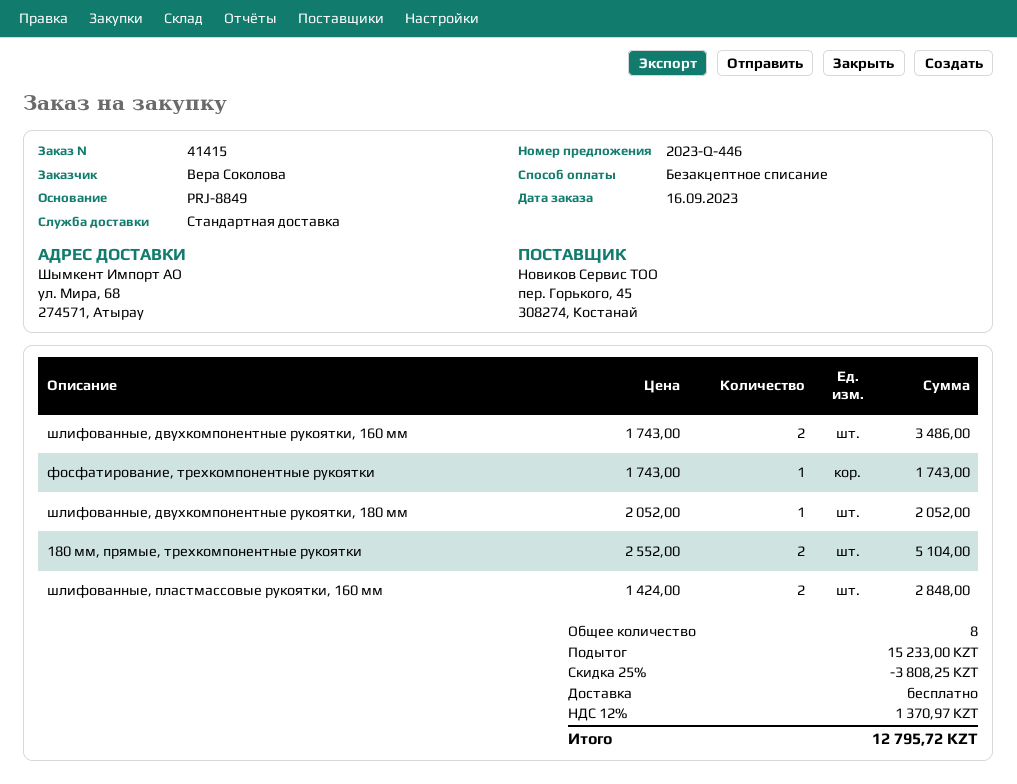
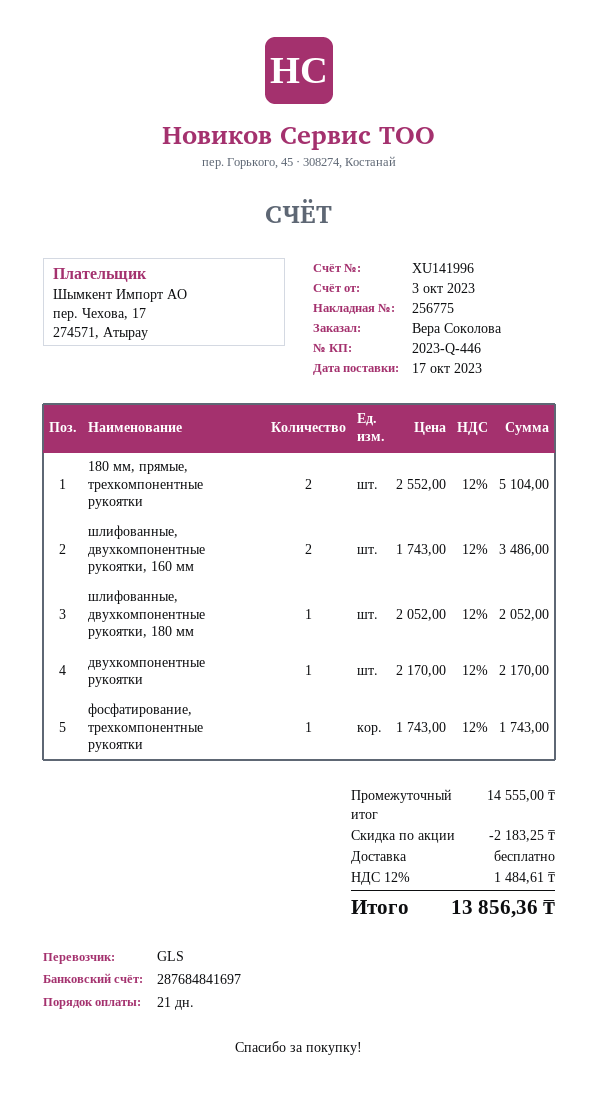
shipping method: standard -> GLS
шлифованные, пластмассовые рукоятки, 160 мм: 2 x 1424.00 = 2848.00 -> none
двухкомпонентные рукоятки: none -> 1 x 2170.00 = 2170.00
subtotal: 15233.00 -> 14555.00
discount: 3808.25 -> 2183.25
tax: 12% = 1370.97 -> 12% = 1484.61
total: 12795.72 -> 13856.36

